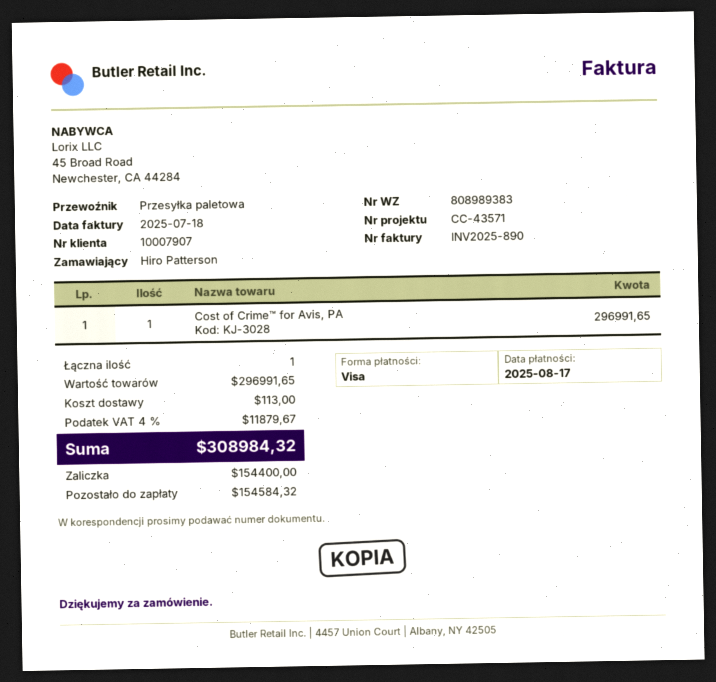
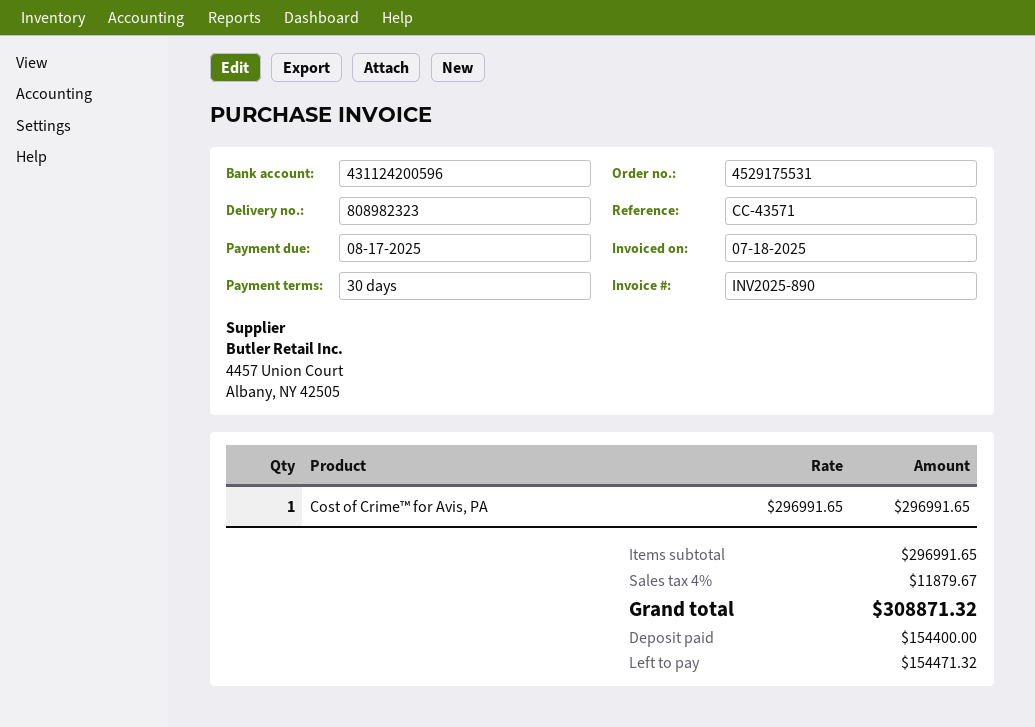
delivery note number: 808989383 -> 808982323
shipping: 113.00 -> none
total: 308984.32 -> 308871.32
balance: 154584.32 -> 154471.32

